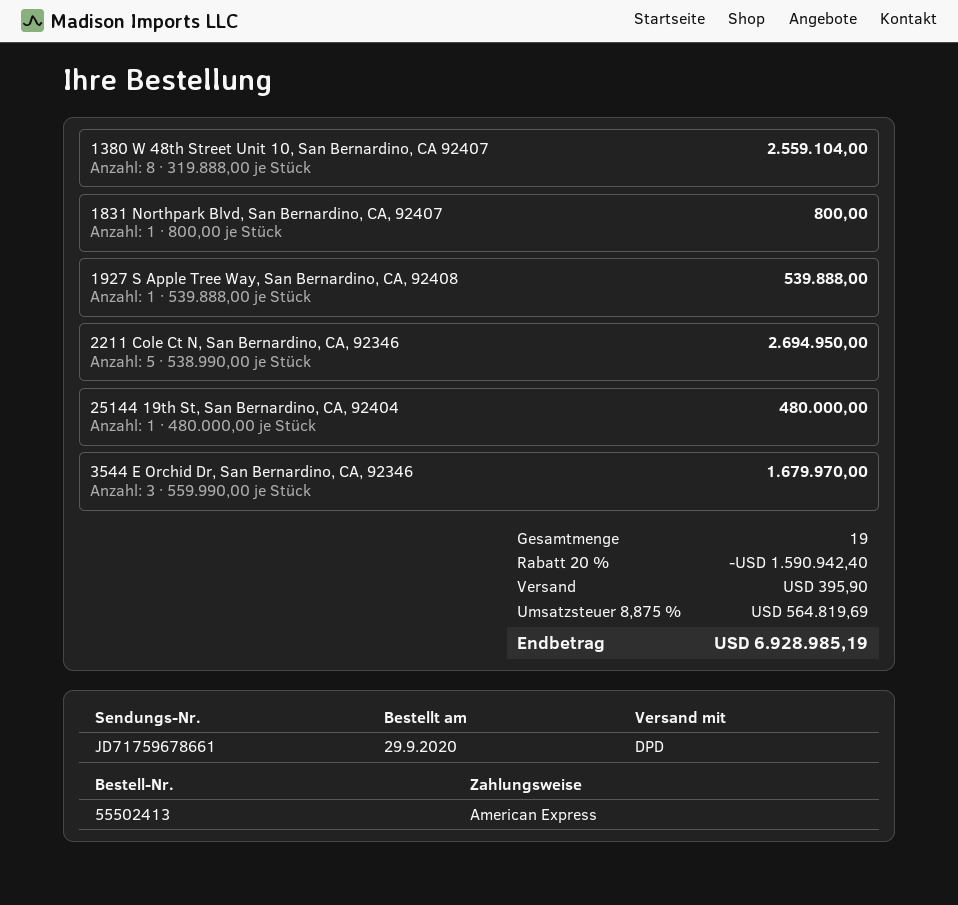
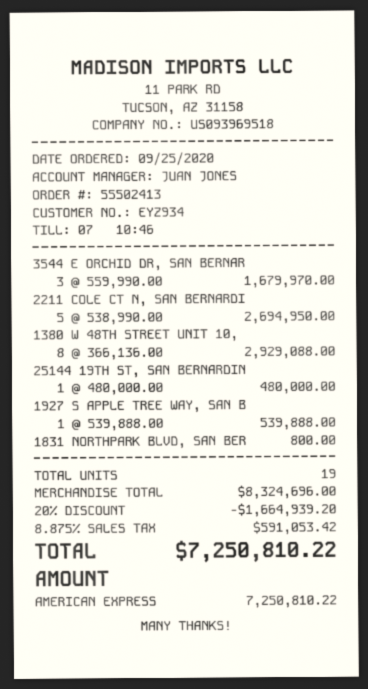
order date: 2020-09-29 -> 2020-09-25
1380 W 48th Street Unit 10, San Bernardino, CA 92407: 8 x 319888.00 = 2559104.00 -> 8 x 366136.00 = 2929088.00
discount: 20% = 1590942.40 -> 20% = 1664939.20
shipping: 395.90 -> none
tax: 8.875% = 564819.69 -> 8.875% = 591053.42
total: 6928985.19 -> 7250810.22

